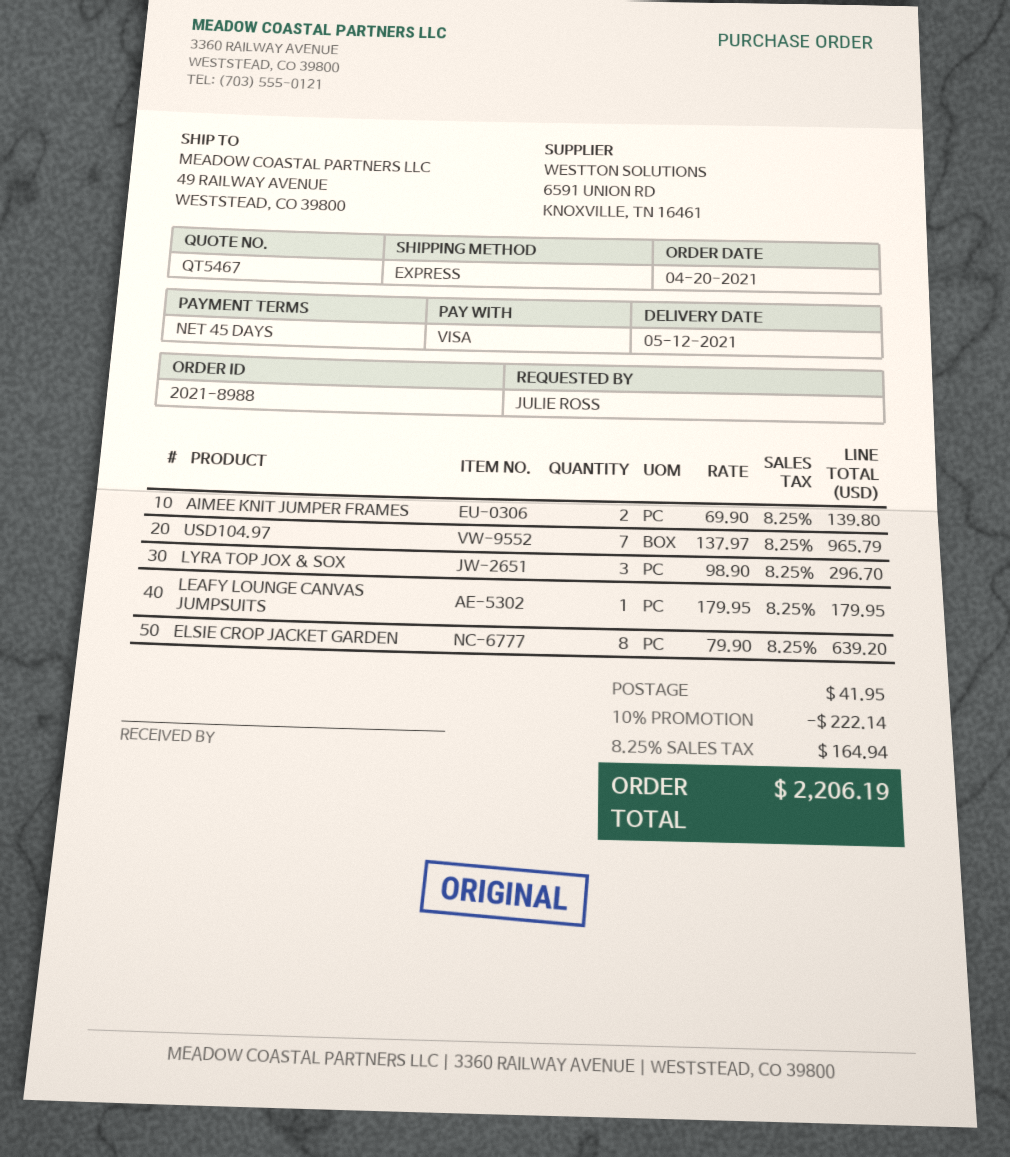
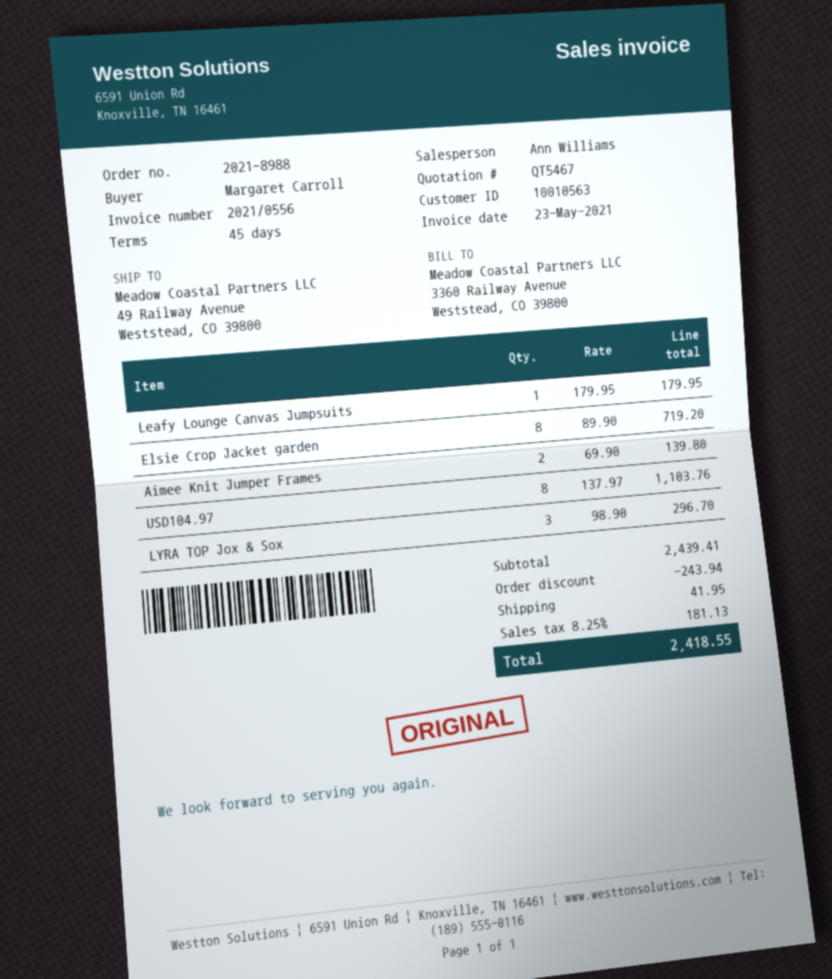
ordered by: JULIE ROSS -> Margaret Carroll
USD104.97: 7 x 137.97 = 965.79 -> 8 x 137.97 = 1103.76
ELSIE CROP JACKET GARDEN: 8 x 79.90 = 639.20 -> 8 x 89.90 = 719.20
discount: 222.14 -> 243.94
tax: 8.25% = 164.94 -> 8.25% = 181.13
total: 2206.19 -> 2418.55

